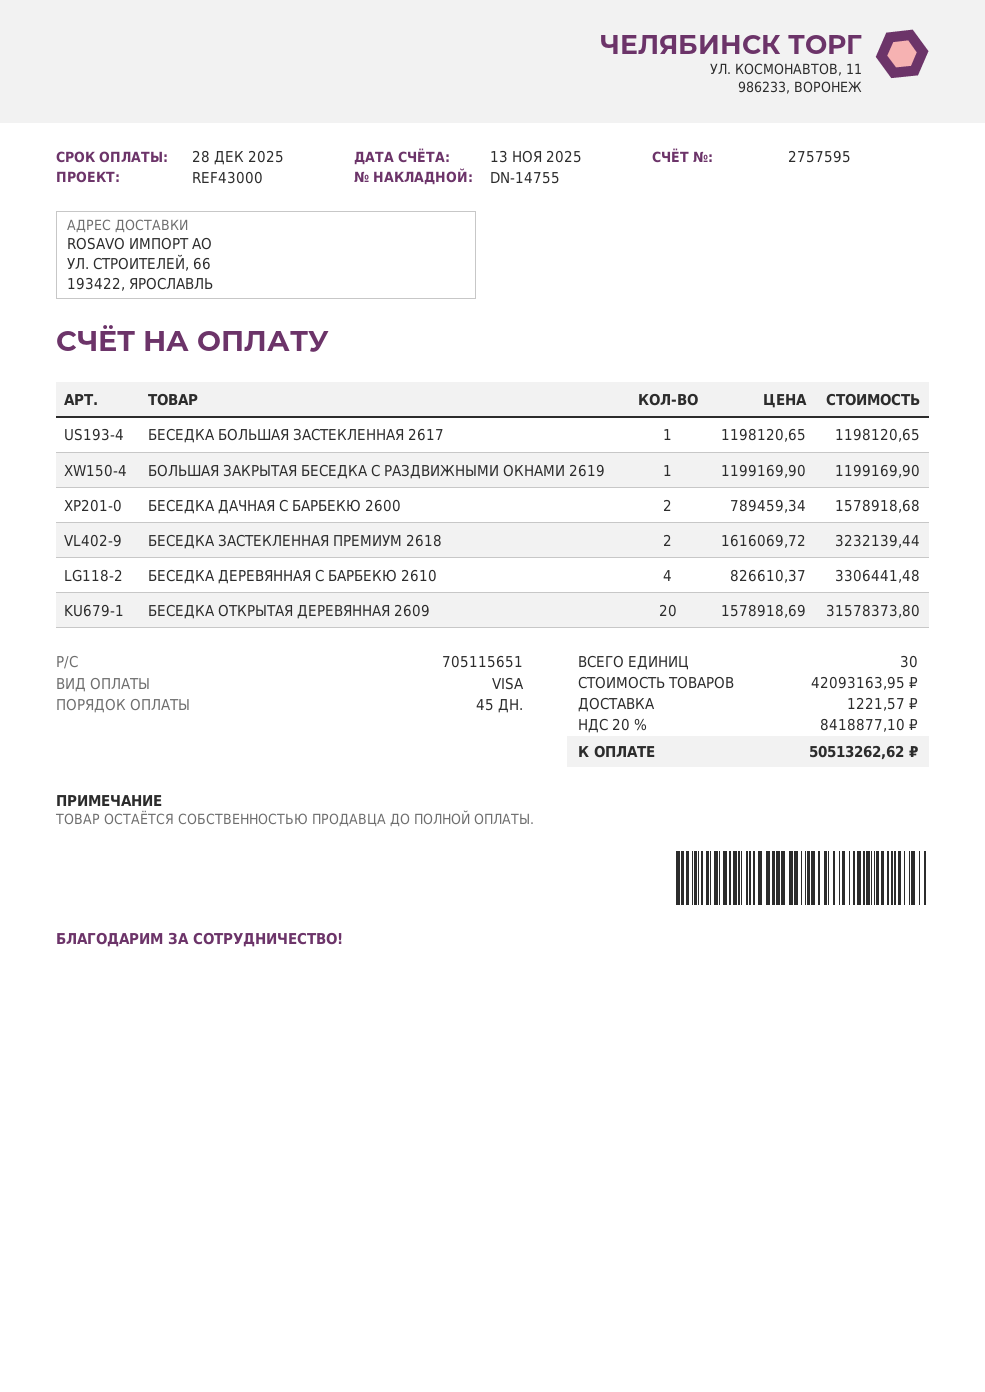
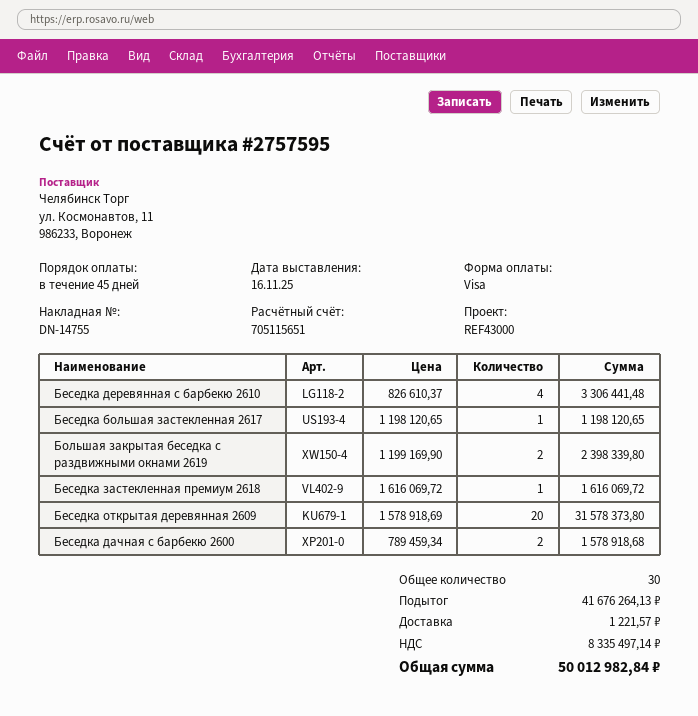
invoice date: 2025-11-13 -> 2025-11-16
БОЛЬШАЯ ЗАКРЫТАЯ БЕСЕДКА С РАЗДВИЖНЫМИ ОКНАМИ 2619: 1 x 1199169.90 = 1199169.90 -> 2 x 1199169.90 = 2398339.80
БЕСЕДКА ЗАСТЕКЛЕННАЯ ПРЕМИУМ 2618: 2 x 1616069.72 = 3232139.44 -> 1 x 1616069.72 = 1616069.72
subtotal: 42093163.95 -> 41676264.13
tax: 8418877.10 -> 8335497.14
total: 50513262.62 -> 50012982.84

